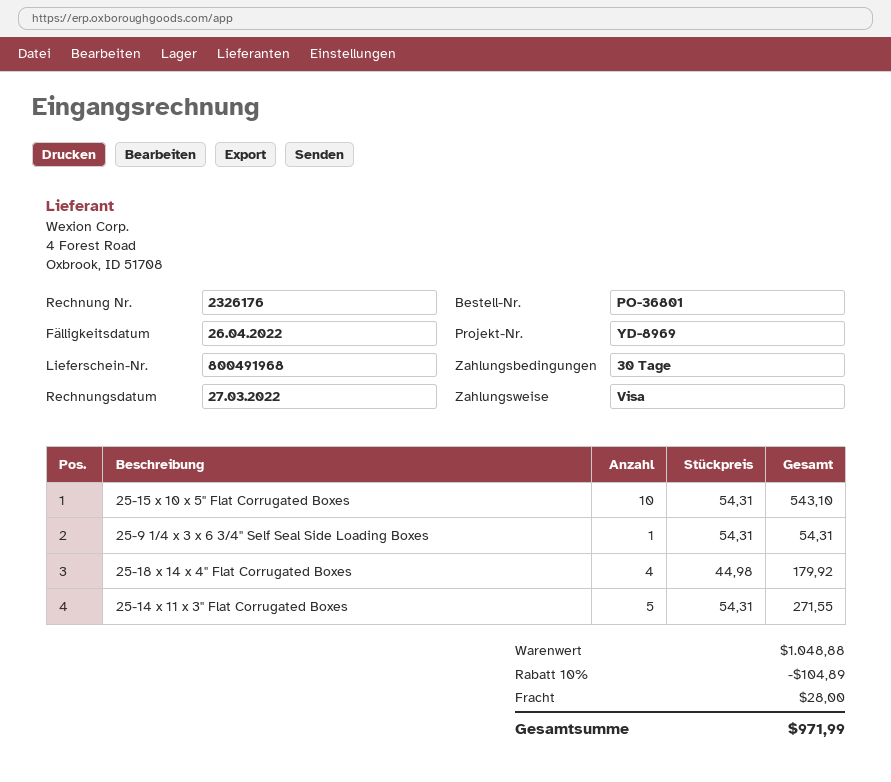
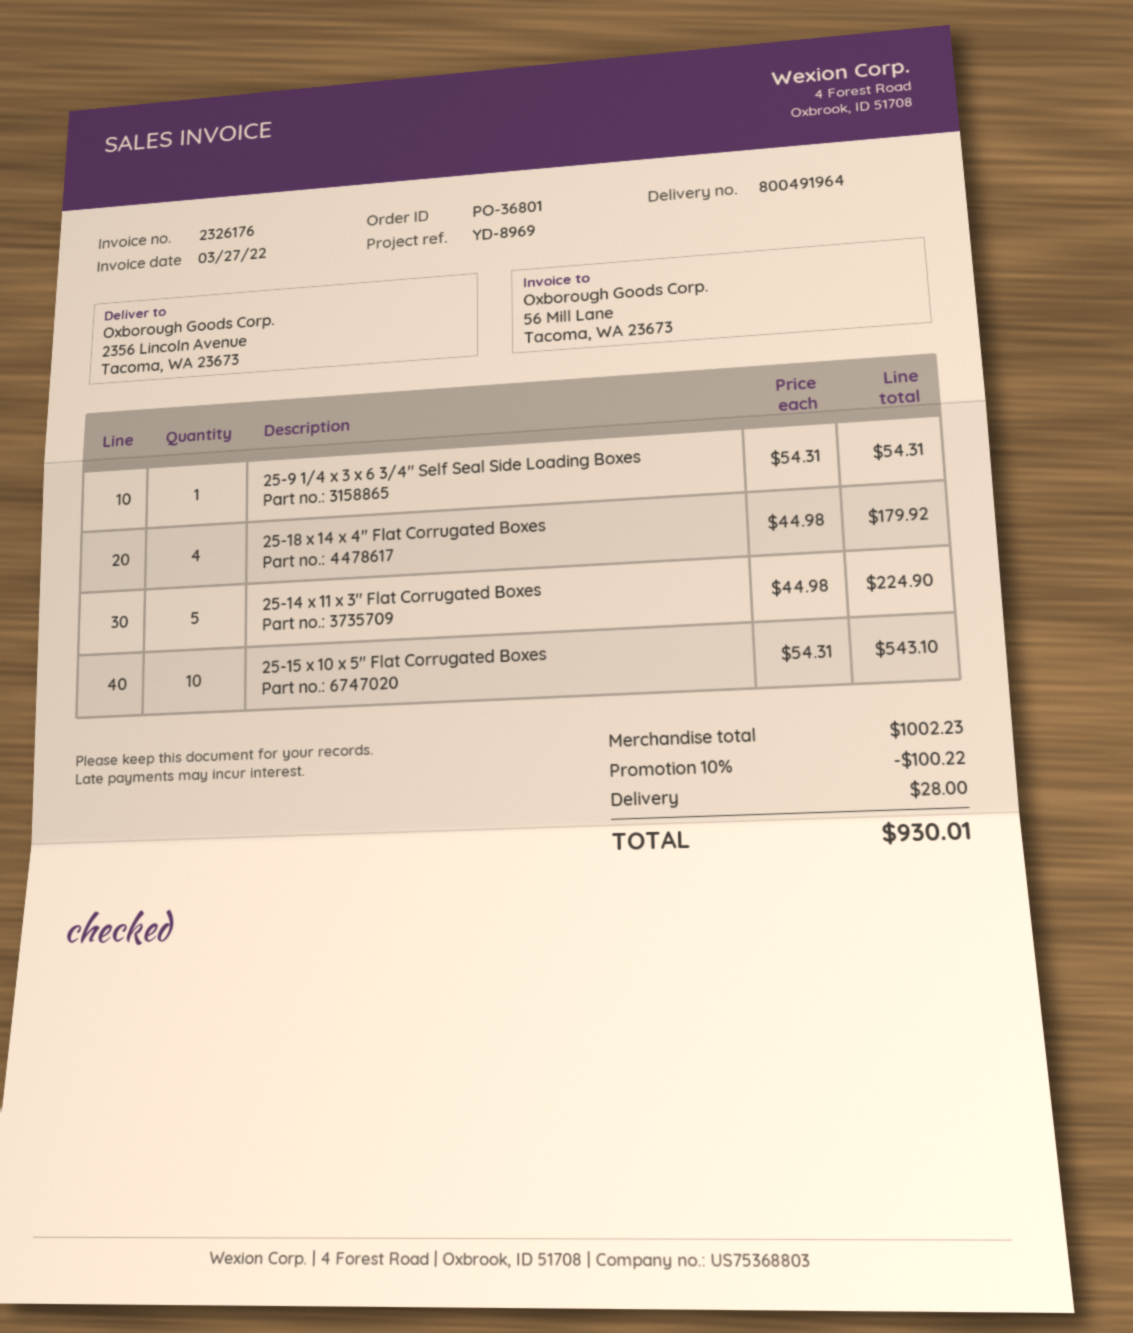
delivery note number: 800491968 -> 800491964
25-14 x 11 x 3" Flat Corrugated Boxes: 5 x 54.31 = 271.55 -> 5 x 44.98 = 224.90
subtotal: 1048.88 -> 1002.23
discount: 10% = 104.89 -> 10% = 100.22
total: 971.99 -> 930.01

